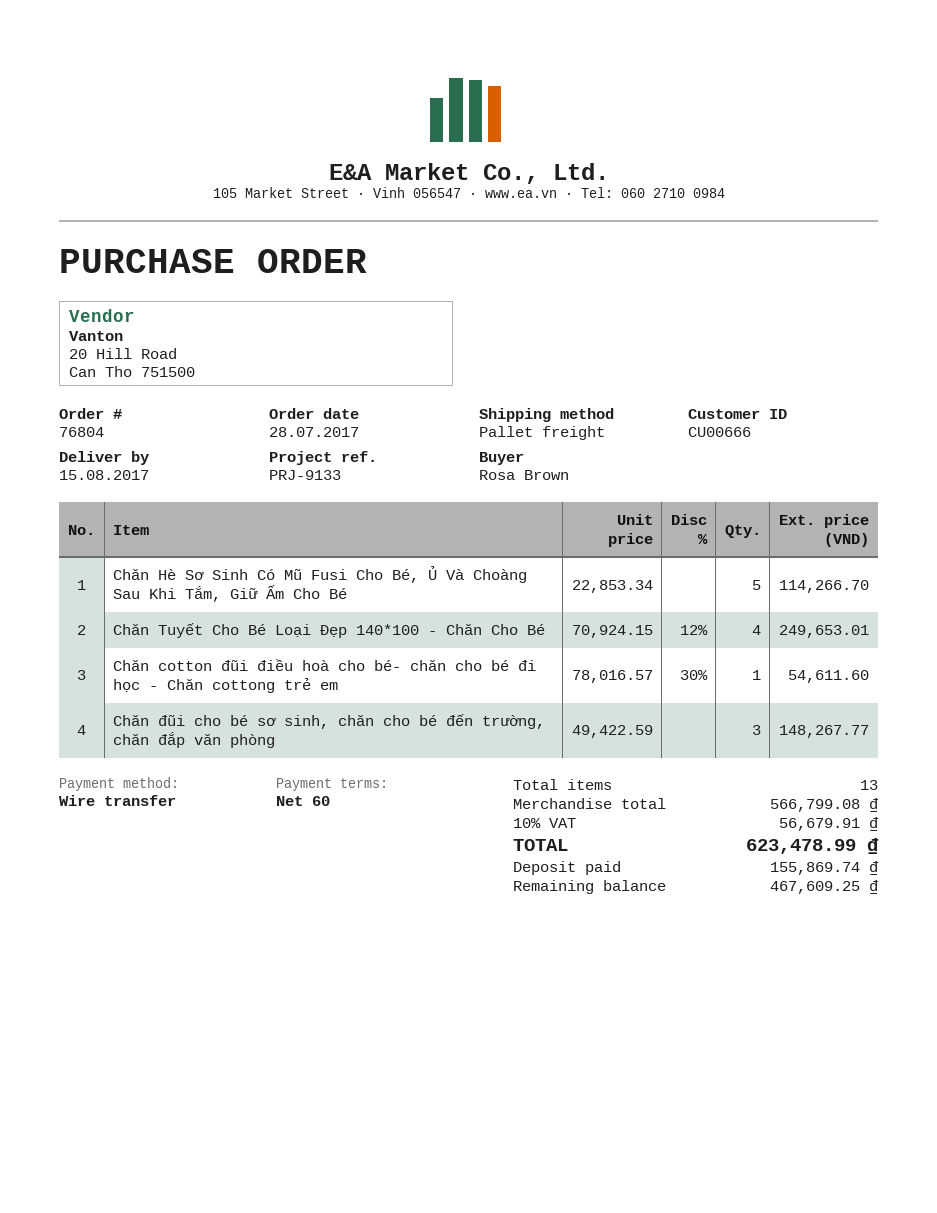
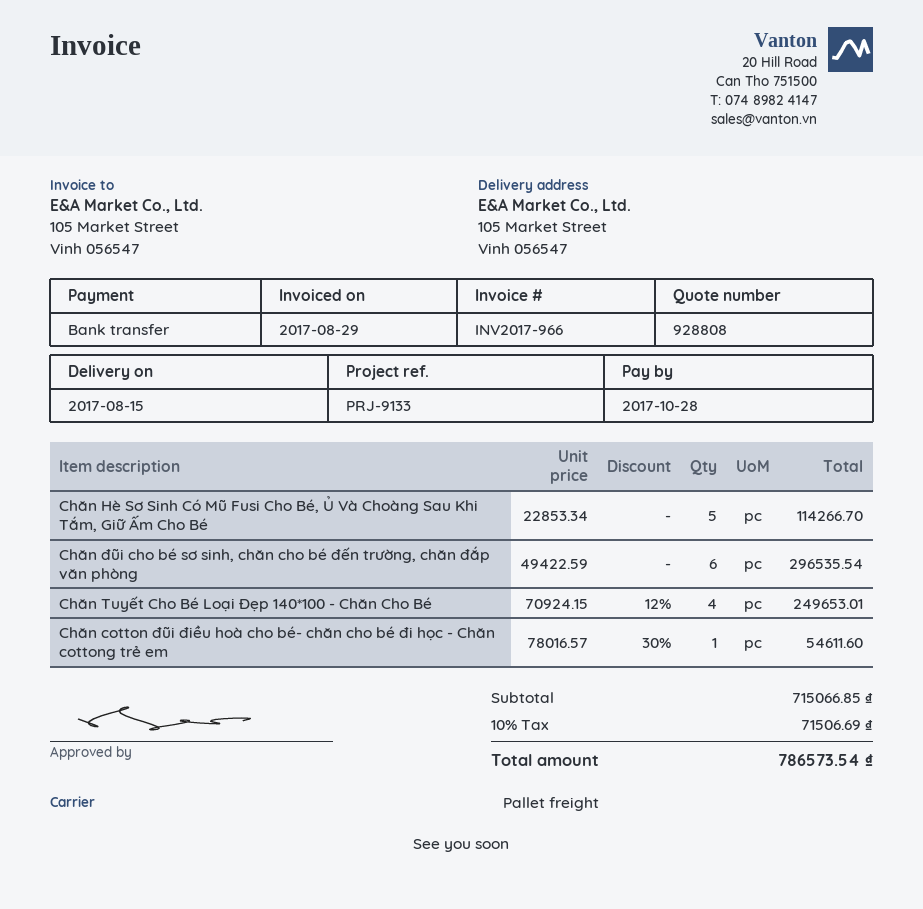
Chăn đũi cho bé sơ sinh, chăn cho bé đến trường, chăn đắp văn phòng: 3 x 49422.59 = 148267.77 -> 6 x 49422.59 = 296535.54
subtotal: 566799.08 -> 715066.85
tax: 10% = 56679.91 -> 10% = 71506.69
total: 623478.99 -> 786573.54

